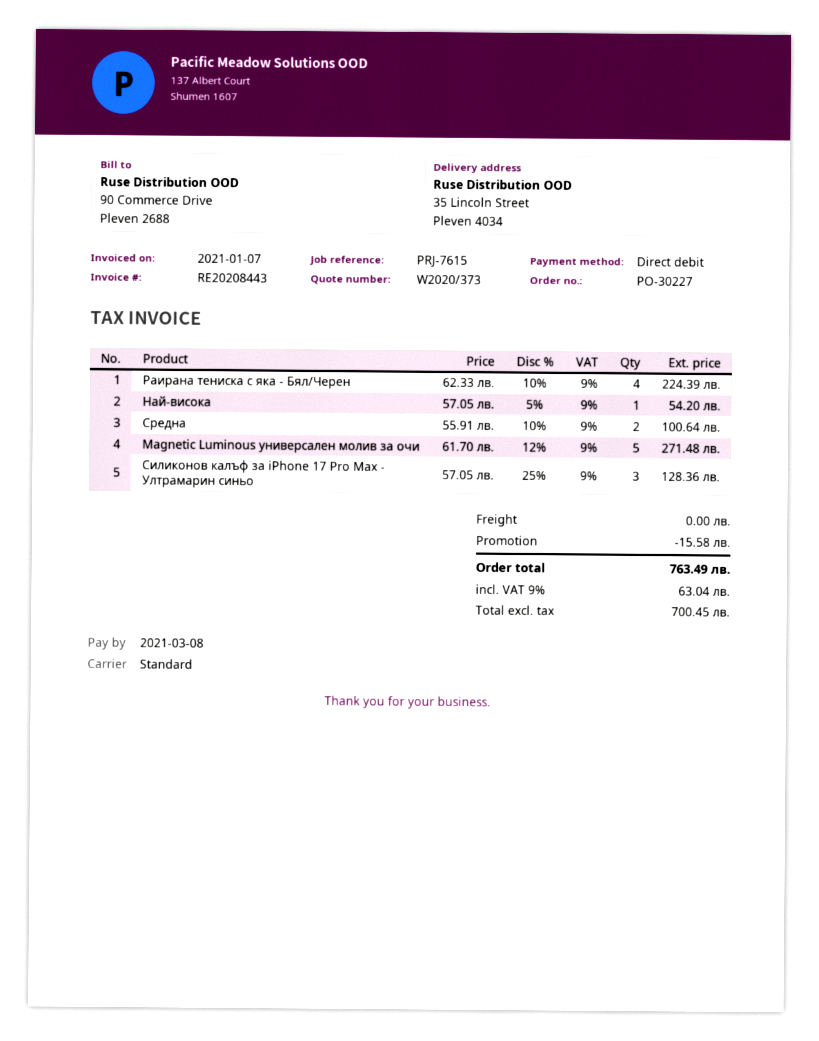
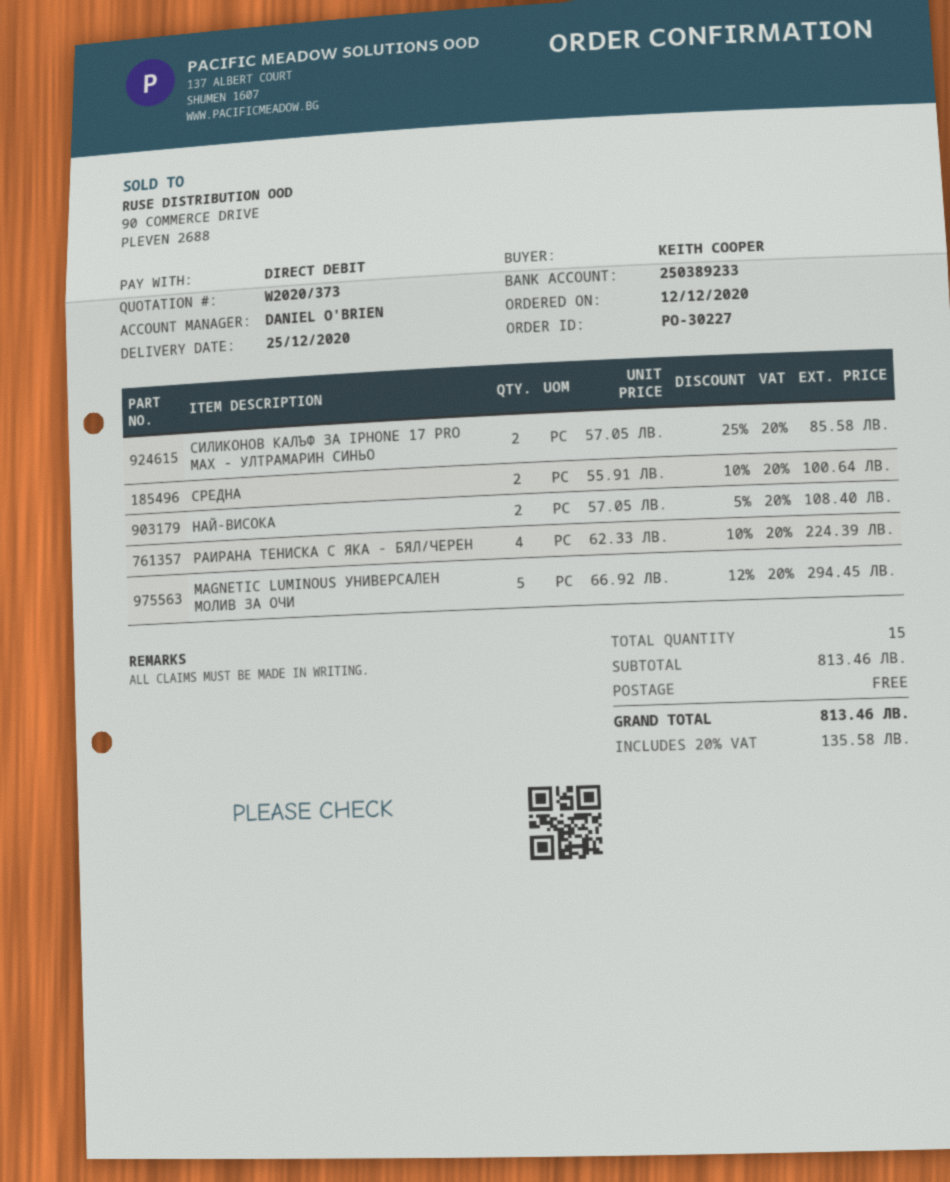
Най-висока: 1 x 57.05 - 5% = 54.20 -> 2 x 57.05 - 5% = 108.40
Magnetic Luminous универсален молив за очи: 5 x 61.70 - 12% = 271.48 -> 5 x 66.92 - 12% = 294.45
Силиконов калъф за iPhone 17 Pro Max - Ултрамарин синьо: 3 x 57.05 - 25% = 128.36 -> 2 x 57.05 - 25% = 85.58
discount: 15.58 -> none
tax: 9% = 63.04 -> 20% = 135.58
total: 763.49 -> 813.46

